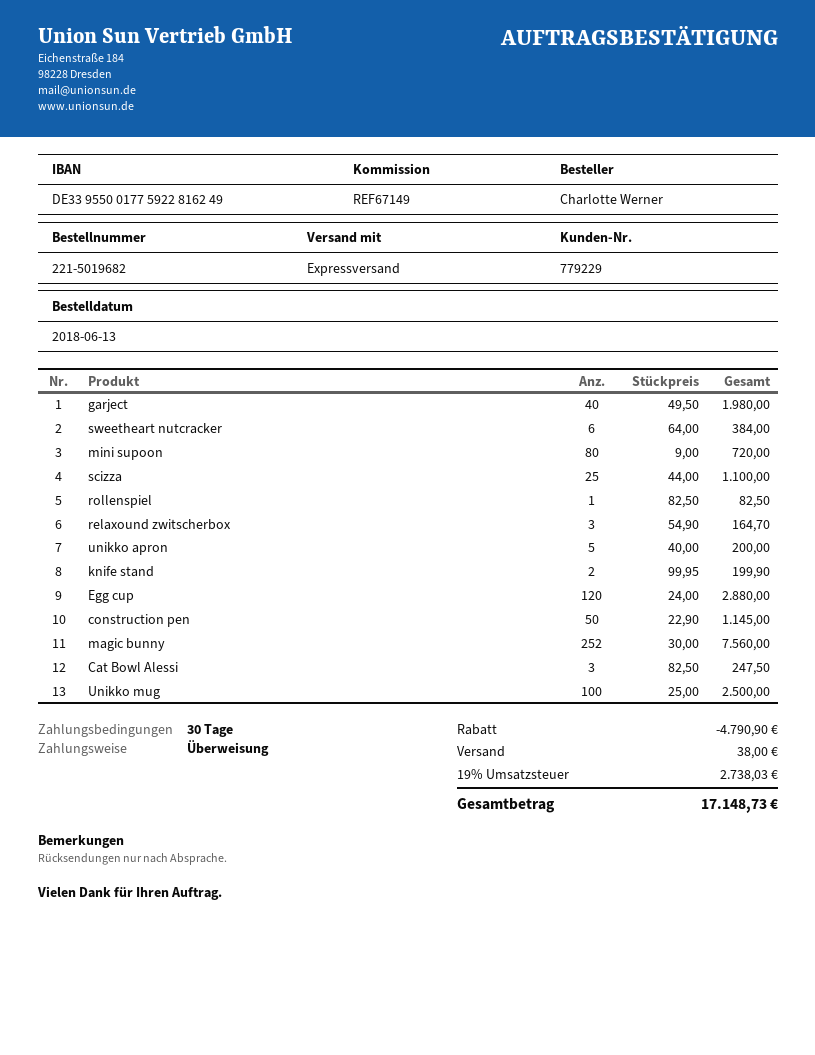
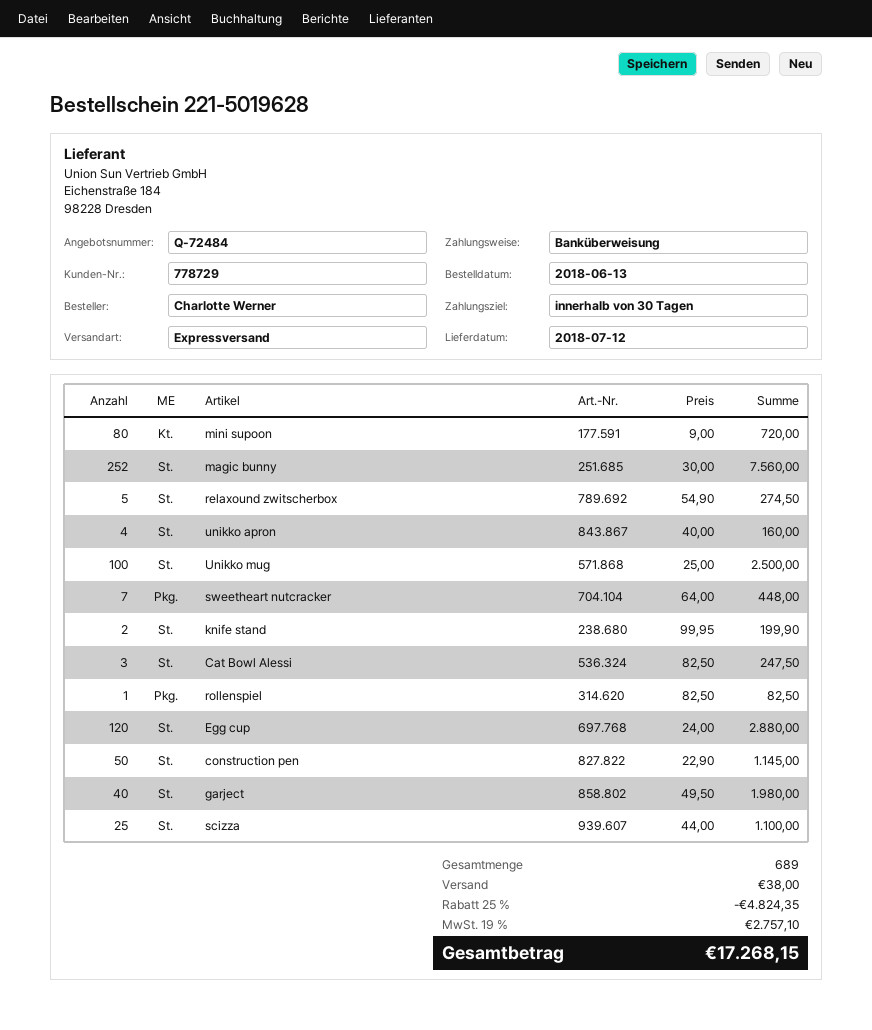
order number: 221-5019682 -> 221-5019628
customer number: 779229 -> 778729
sweetheart nutcracker: 6 x 64.00 = 384.00 -> 7 x 64.00 = 448.00
relaxound zwitscherbox: 3 x 54.90 = 164.70 -> 5 x 54.90 = 274.50
unikko apron: 5 x 40.00 = 200.00 -> 4 x 40.00 = 160.00
discount: 4790.90 -> 4824.35
tax: 19% = 2738.03 -> 19% = 2757.10
total: 17148.73 -> 17268.15

